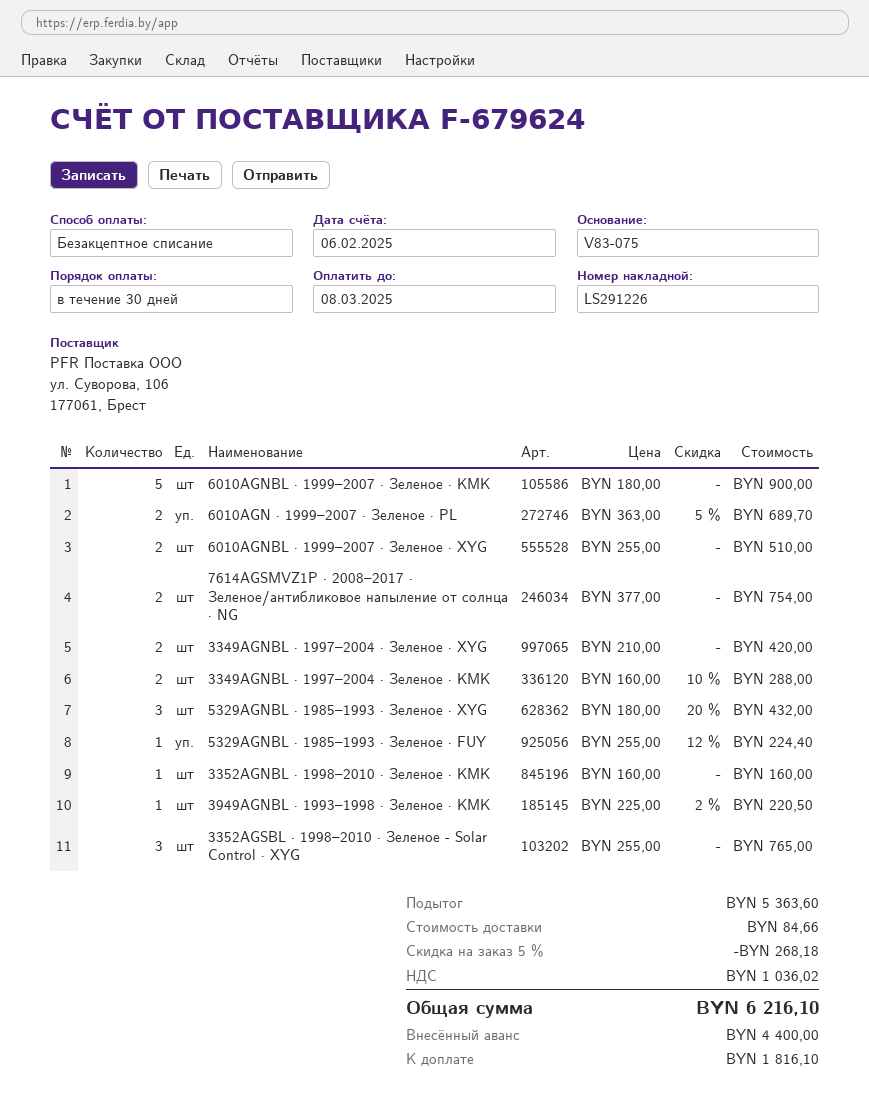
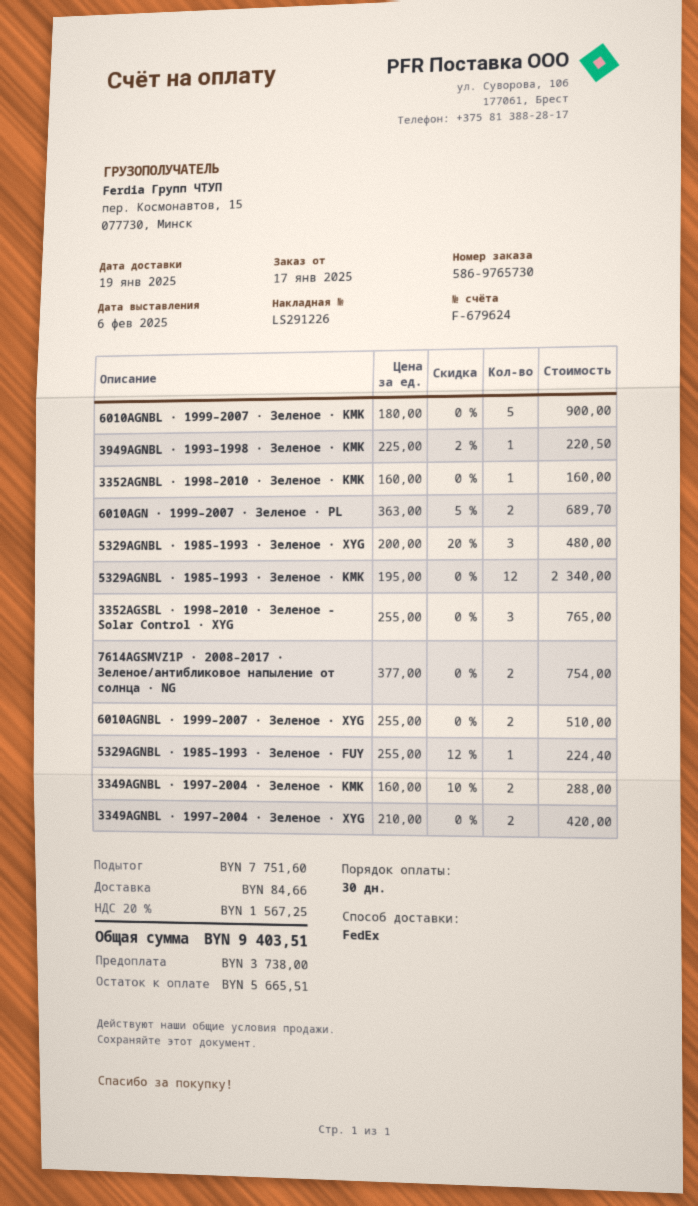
5329AGNBL · 1985–1993 · Зеленое · XYG: 3 x 180.00 - 20% = 432.00 -> 3 x 200.00 - 20% = 480.00
5329AGNBL · 1985–1993 · Зеленое · KMK: none -> 12 x 195.00 = 2340.00
subtotal: 5363.60 -> 7751.60
discount: 5% = 268.18 -> none
tax: 1036.02 -> 1567.25
total: 6216.10 -> 9403.51
deposit: 4400.00 -> 3738.00
balance: 1816.10 -> 5665.51

